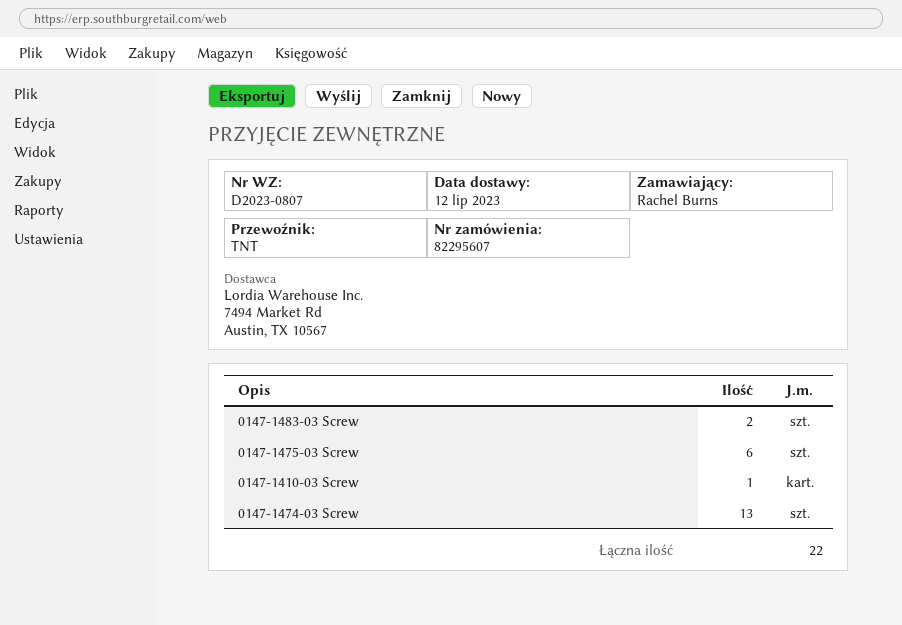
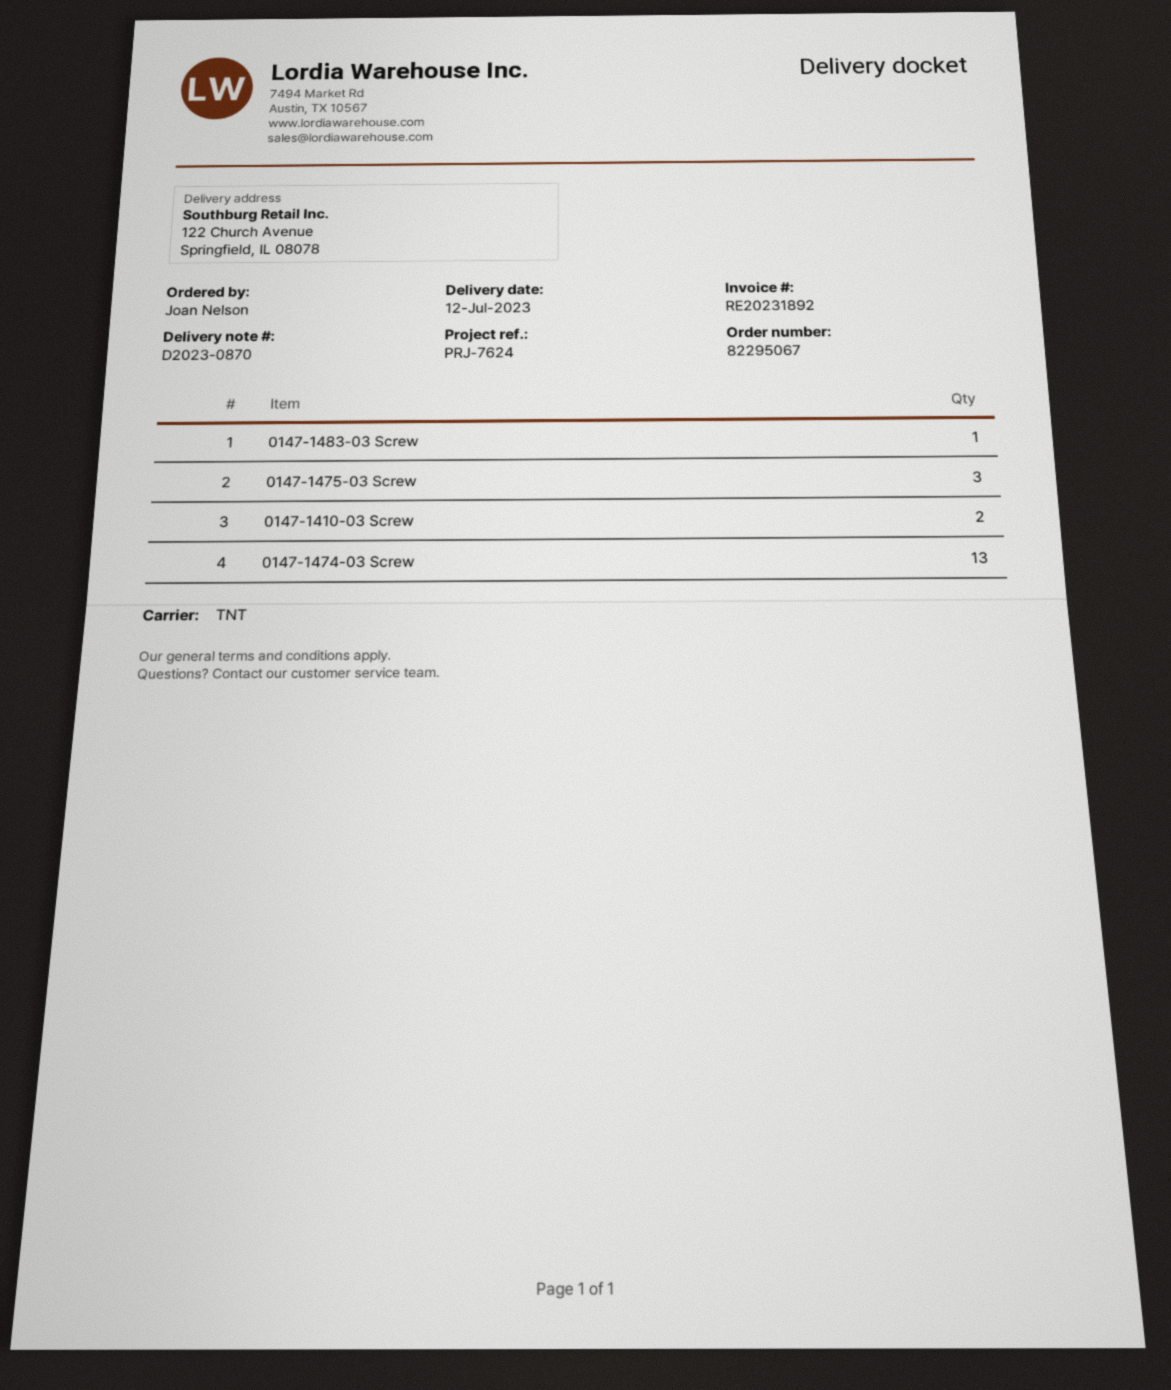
order number: 82295607 -> 82295067
delivery note number: D2023-0807 -> D2023-0870
ordered by: Rachel Burns -> Joan Nelson
0147-1483-03 Screw: 2 -> 1
0147-1475-03 Screw: 6 -> 3
0147-1410-03 Screw: 1 -> 2

